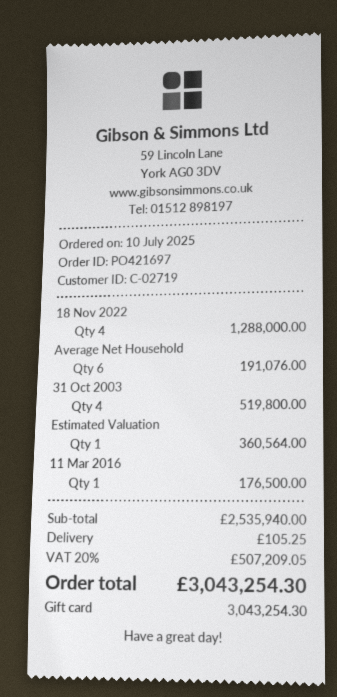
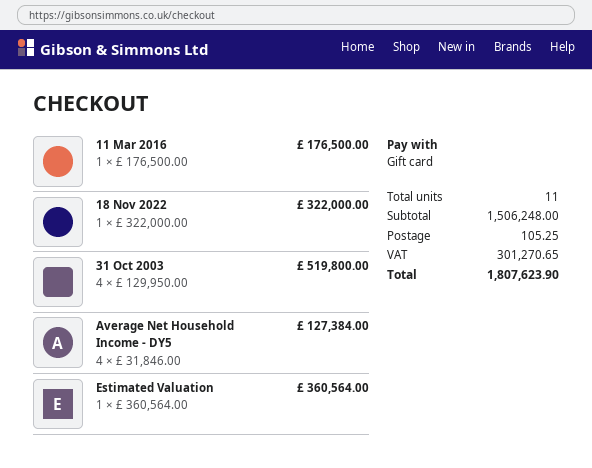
18 Nov 2022: 4 for 1288000.00 -> 1 for 322000.00
Average Net Household: 6 for 191076.00 -> 4 for 127384.00
subtotal: 2535940.00 -> 1506248.00
tax: 507209.05 -> 301270.65
total: 3043254.30 -> 1807623.90

